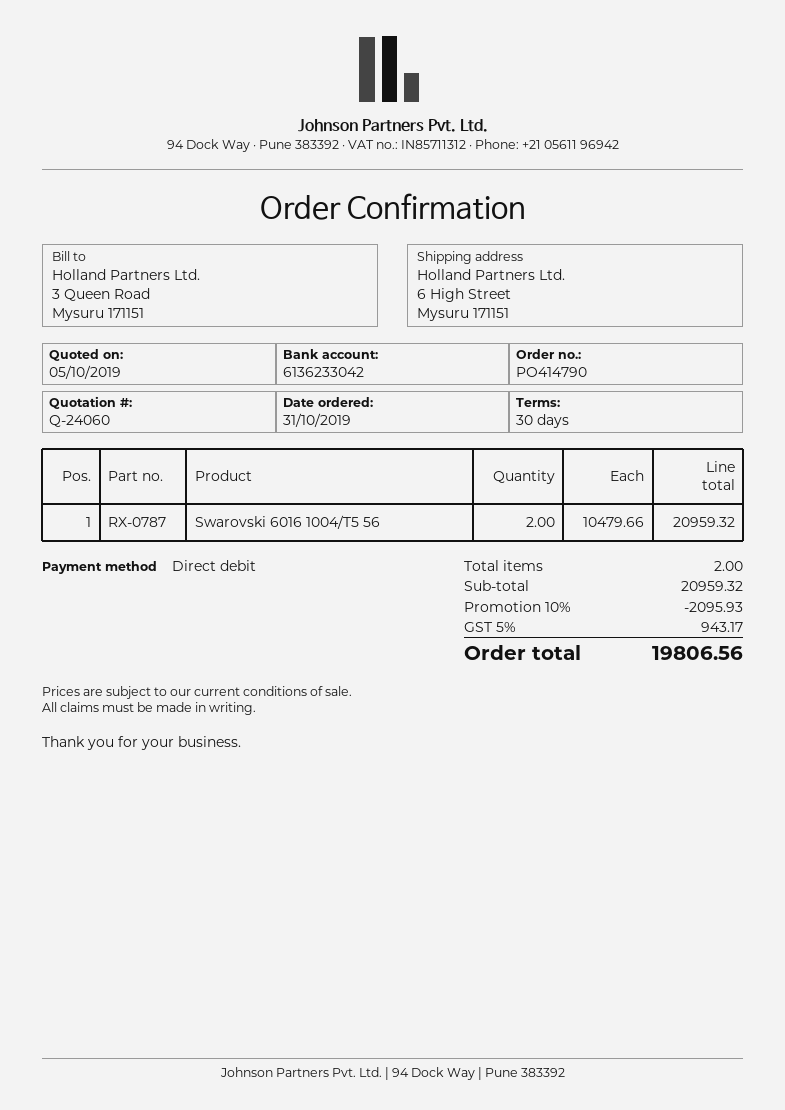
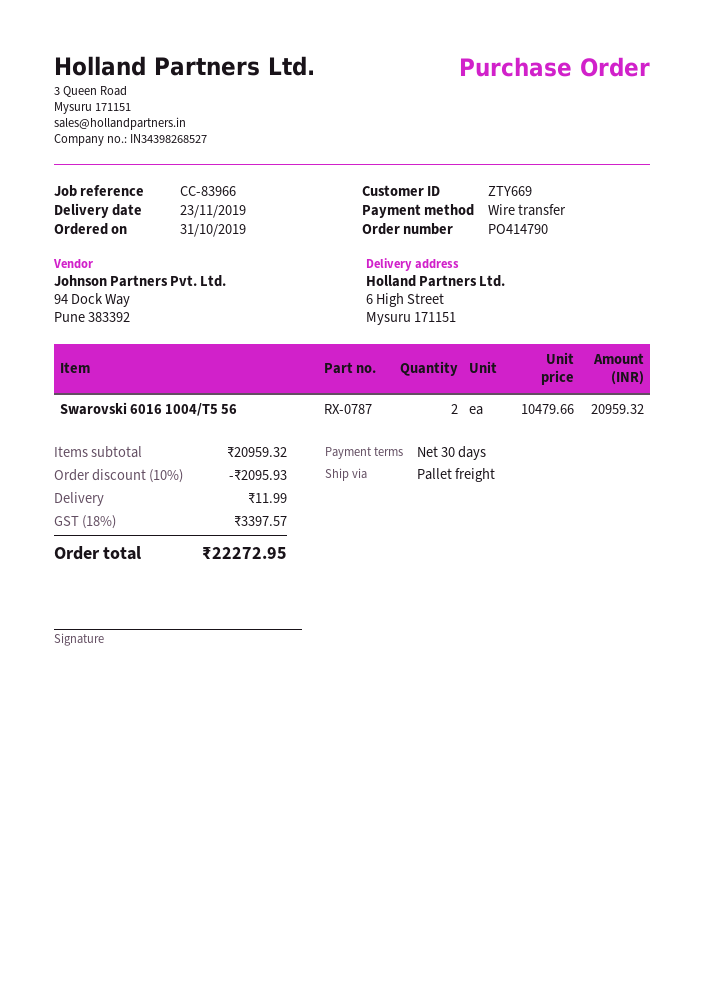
payment method: direct debit -> bank transfer
shipping: none -> 11.99
tax: 5% = 943.17 -> 18% = 3397.57
total: 19806.56 -> 22272.95

